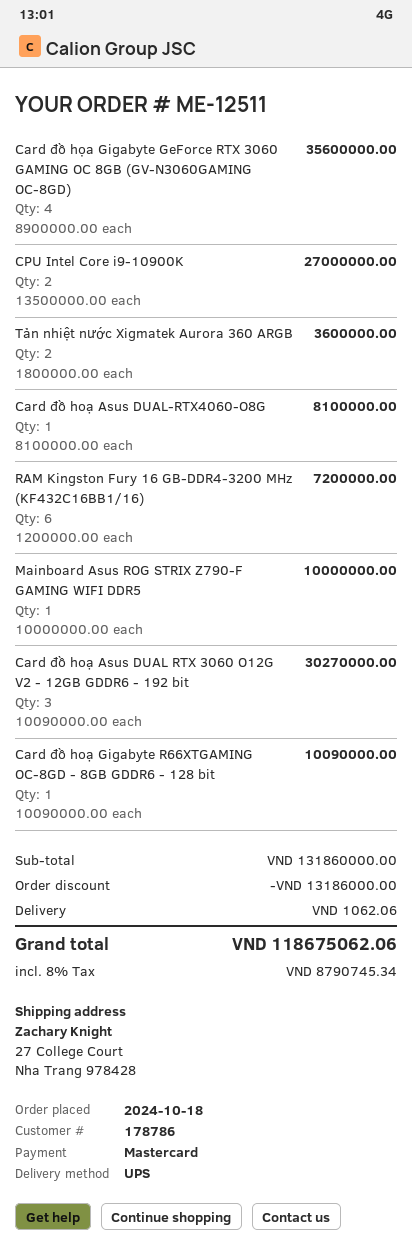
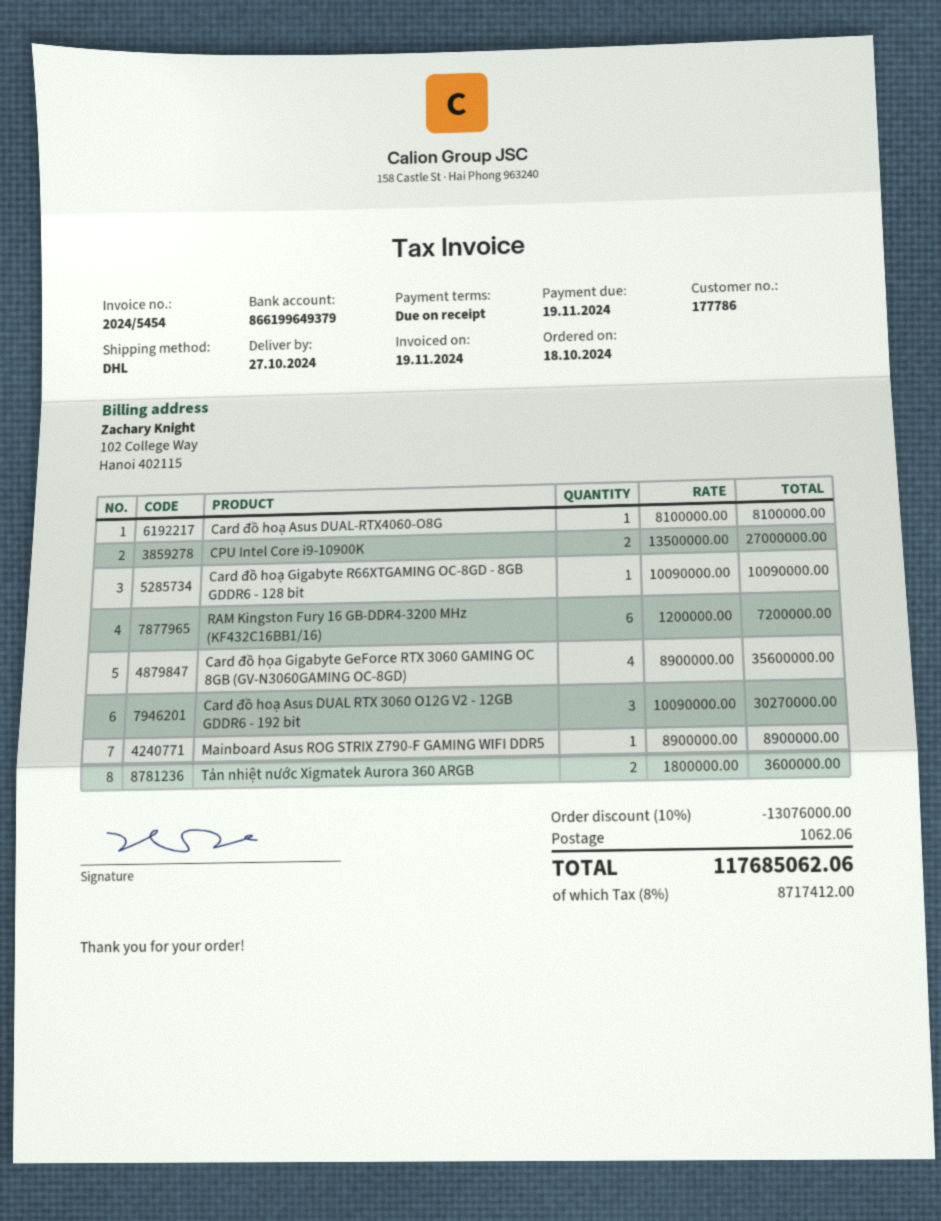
customer number: 178786 -> 177786
shipping method: UPS -> DHL
Mainboard Asus ROG STRIX Z790-F GAMING WIFI DDR5: 1 x 10000000.00 = 10000000.00 -> 1 x 8900000.00 = 8900000.00
discount: 13186000.00 -> 13076000.00
tax: 8% = 8790745.34 -> 8% = 8717412.00
total: 118675062.06 -> 117685062.06

